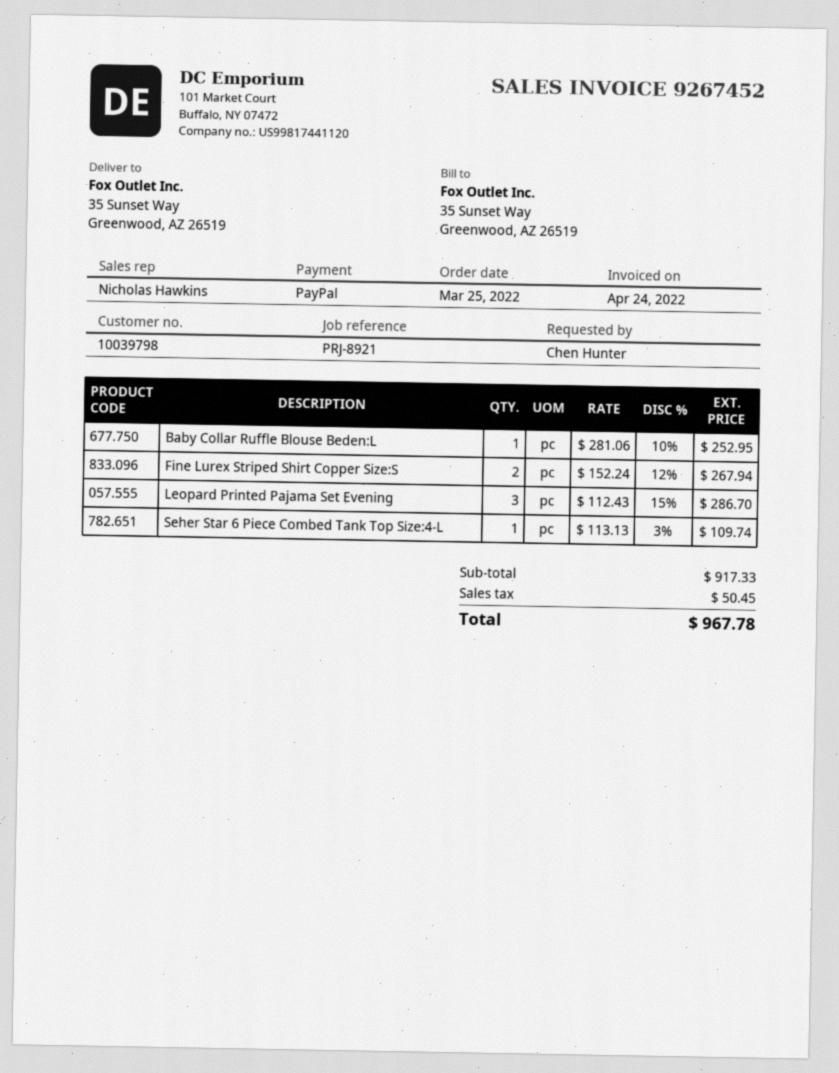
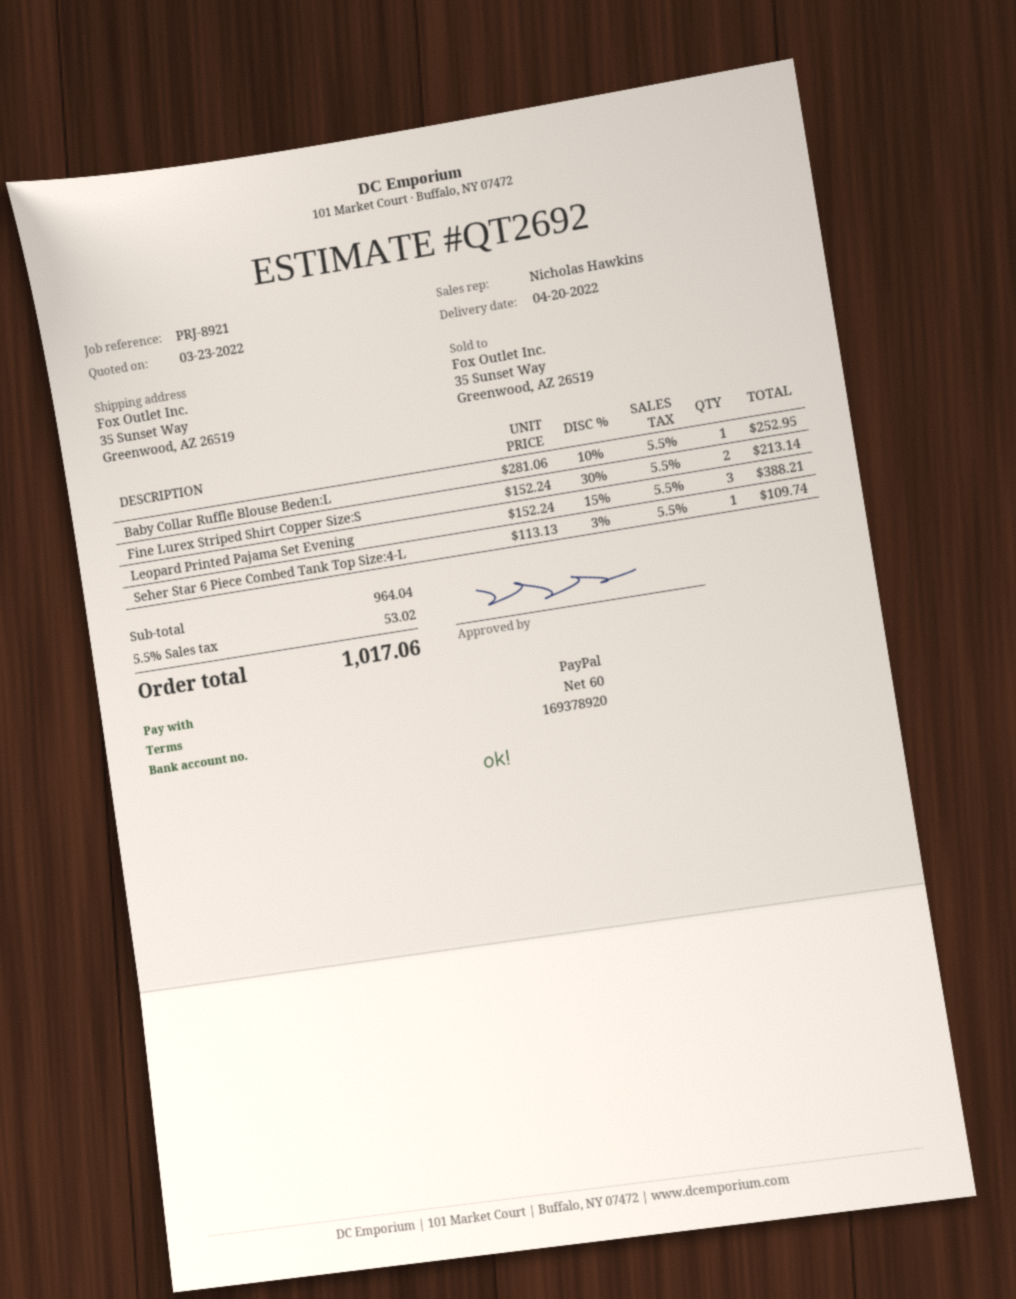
Fine Lurex Striped Shirt Copper Size:S: 2 x 152.24 - 12% = 267.94 -> 2 x 152.24 - 30% = 213.14
Leopard Printed Pajama Set Evening: 3 x 112.43 - 15% = 286.70 -> 3 x 152.24 - 15% = 388.21
subtotal: 917.33 -> 964.04
tax: 50.45 -> 53.02
total: 967.78 -> 1017.06

